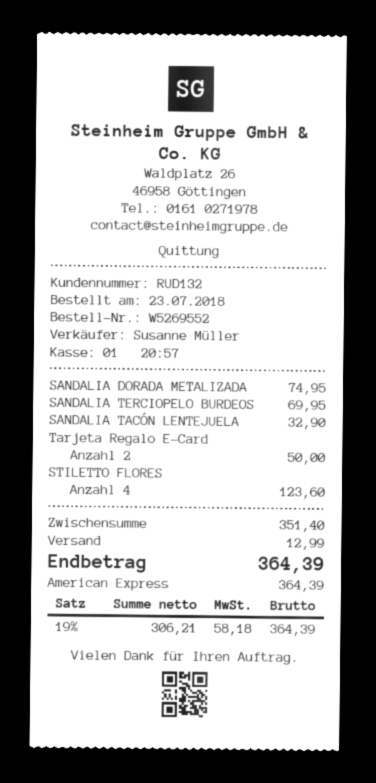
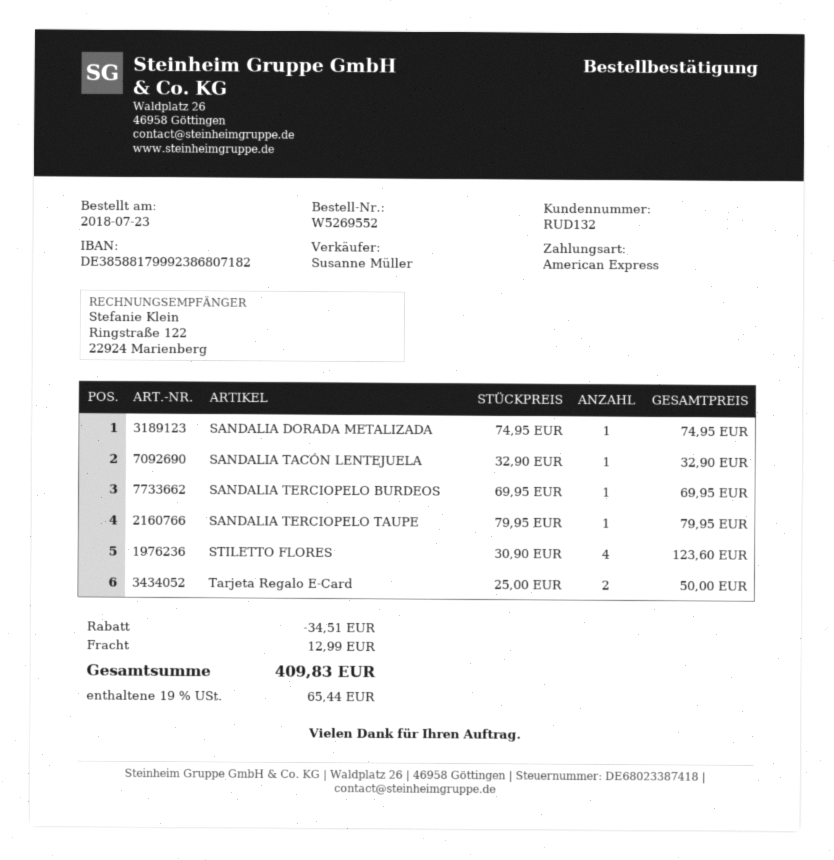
SANDALIA TERCIOPELO TAUPE: none -> 1 for 79.95
discount: none -> 34.51
tax: 19% = 58.18 -> 19% = 65.44
total: 364.39 -> 409.83

